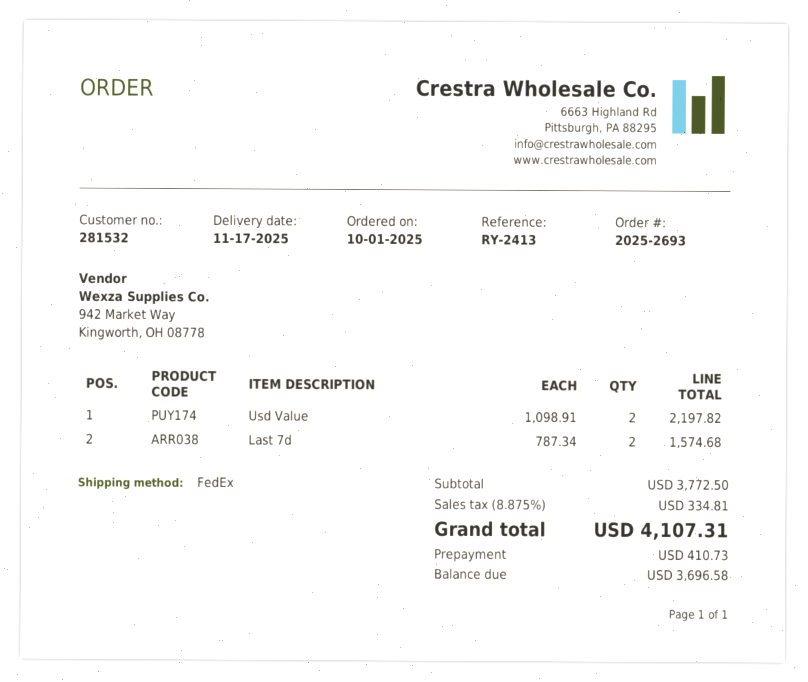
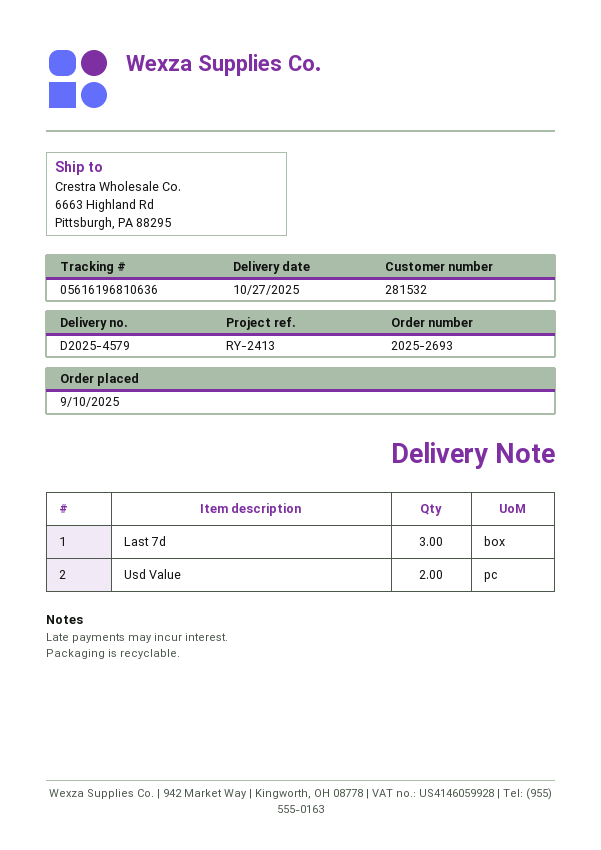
order date: 2025-10-01 -> 2025-09-10
delivery date: 2025-11-17 -> 2025-10-27
Last 7d: 2 -> 3

